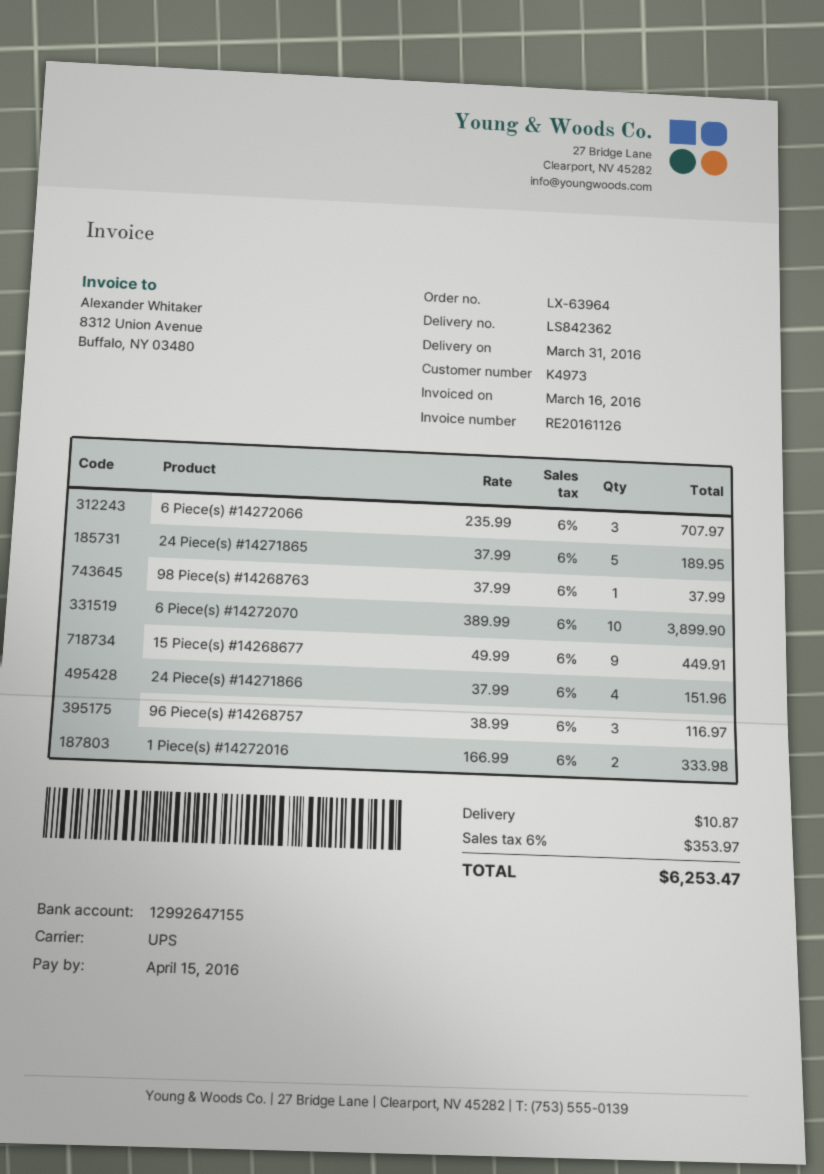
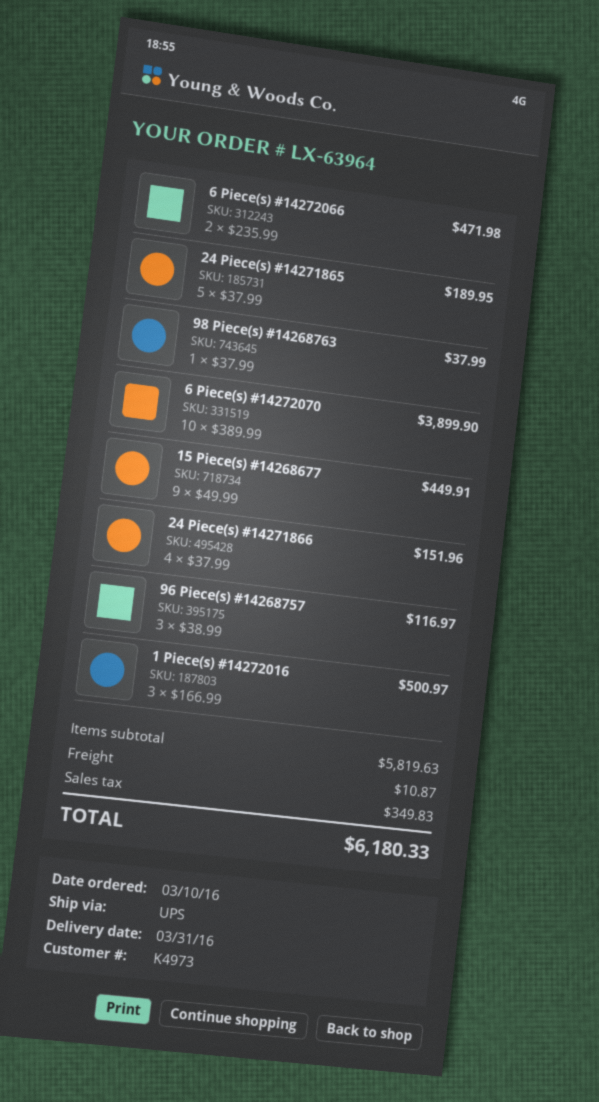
6 Piece(s) #14272066: 3 x 235.99 = 707.97 -> 2 x 235.99 = 471.98
1 Piece(s) #14272016: 2 x 166.99 = 333.98 -> 3 x 166.99 = 500.97
tax: 353.97 -> 349.83
total: 6253.47 -> 6180.33

